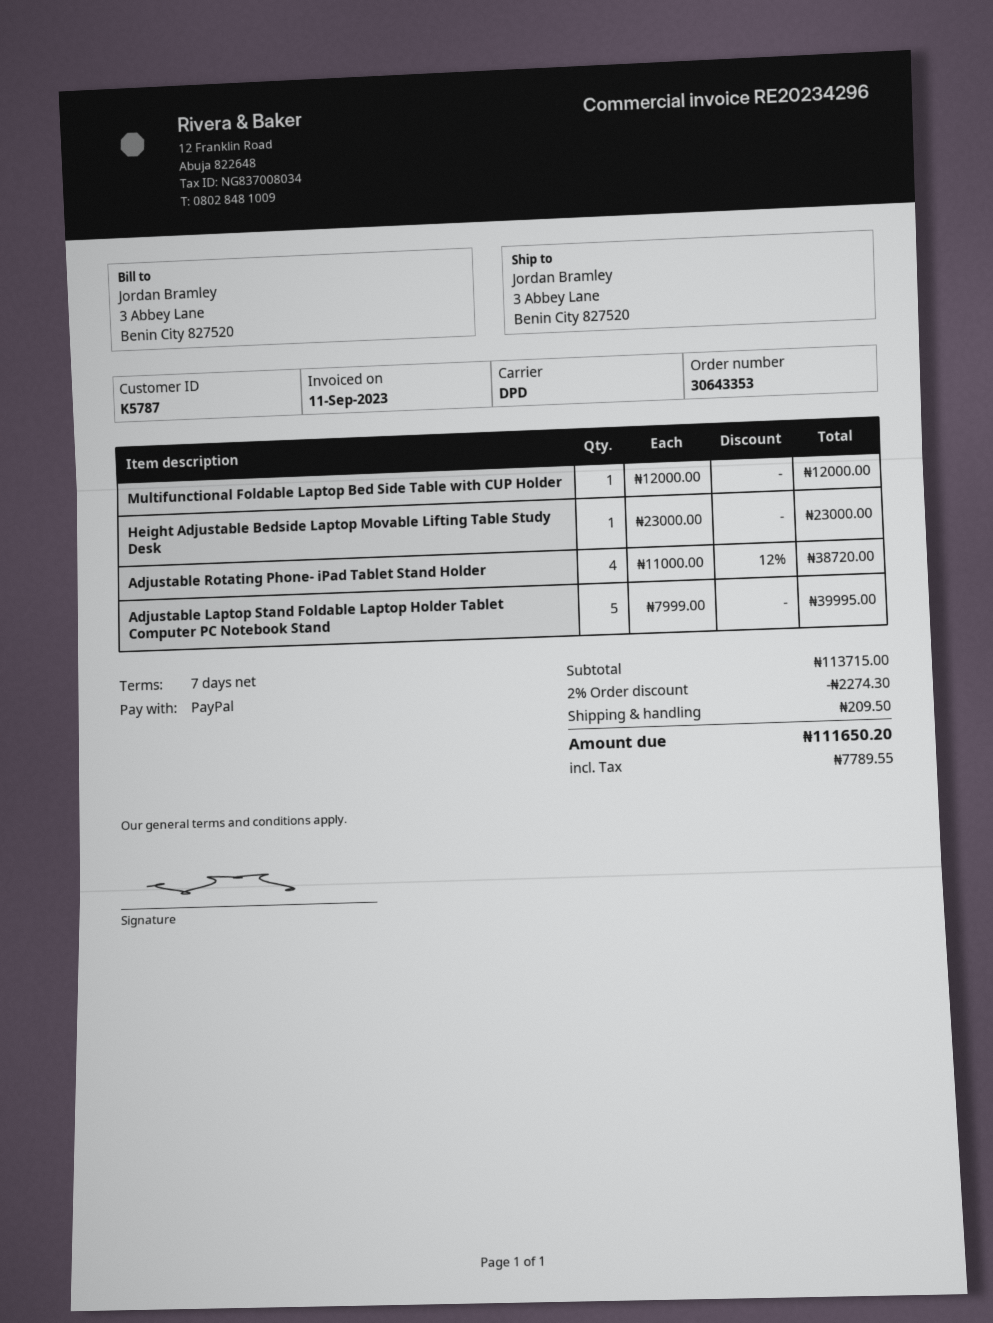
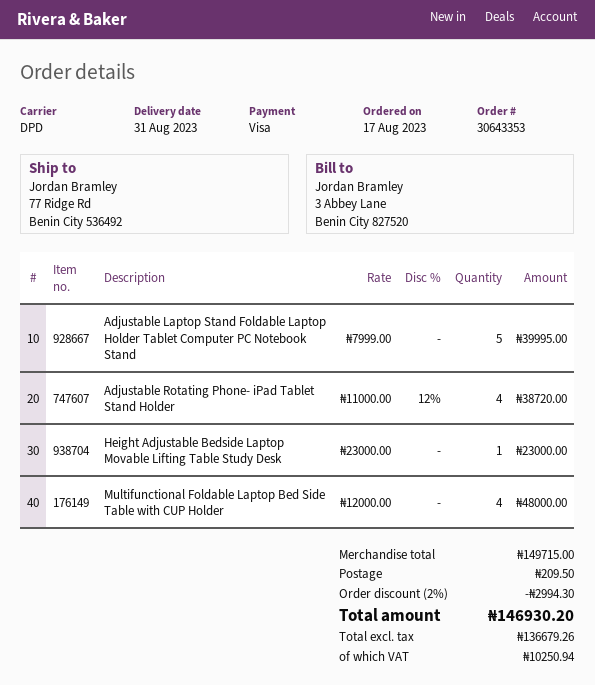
payment method: PayPal -> Visa
ship to: 3 Abbey Lane, Benin City 827520 -> 77 Ridge Rd, Benin City 536492
Multifunctional Foldable Laptop Bed Side Table with CUP Holder: 1 x 12000.00 = 12000.00 -> 4 x 12000.00 = 48000.00
subtotal: 113715.00 -> 149715.00
discount: 2% = 2274.30 -> 2% = 2994.30
tax: 7789.55 -> 10250.94
total: 111650.20 -> 146930.20

